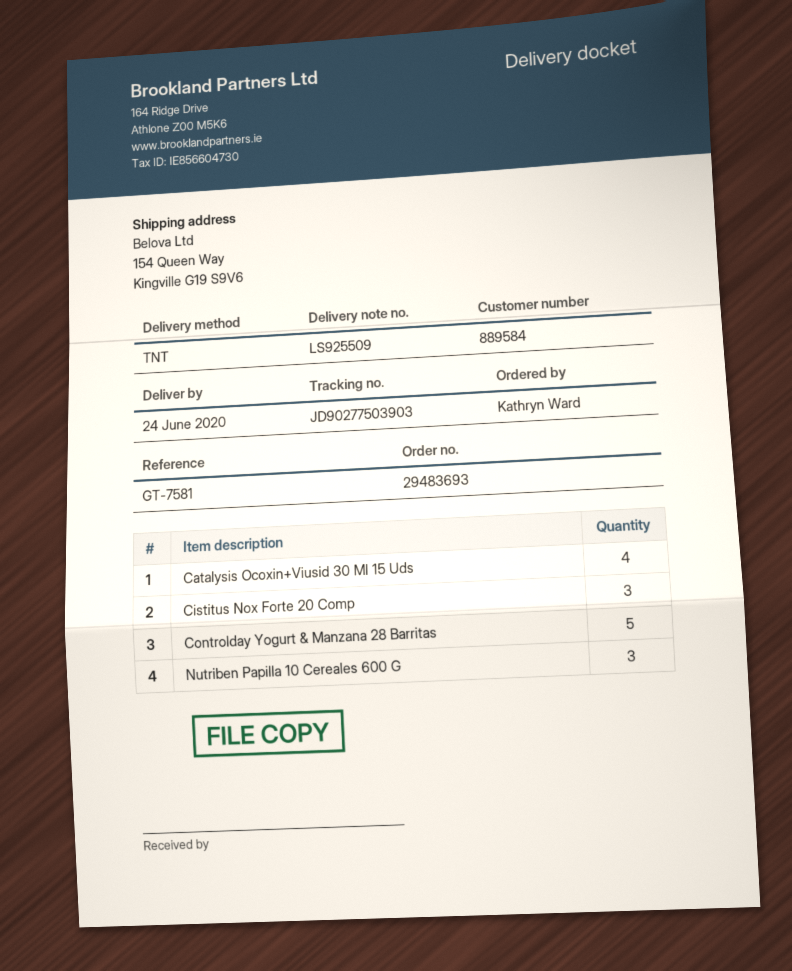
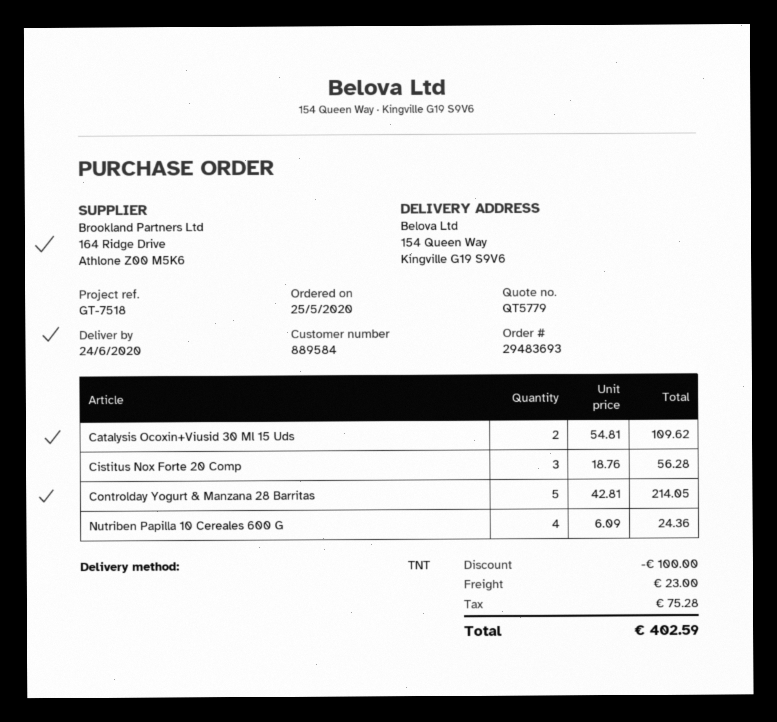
reference: GT-7581 -> GT-7518
Catalysis Ocoxin+Viusid 30 Ml 15 Uds: 4 -> 2
Nutriben Papilla 10 Cereales 600 G: 3 -> 4

